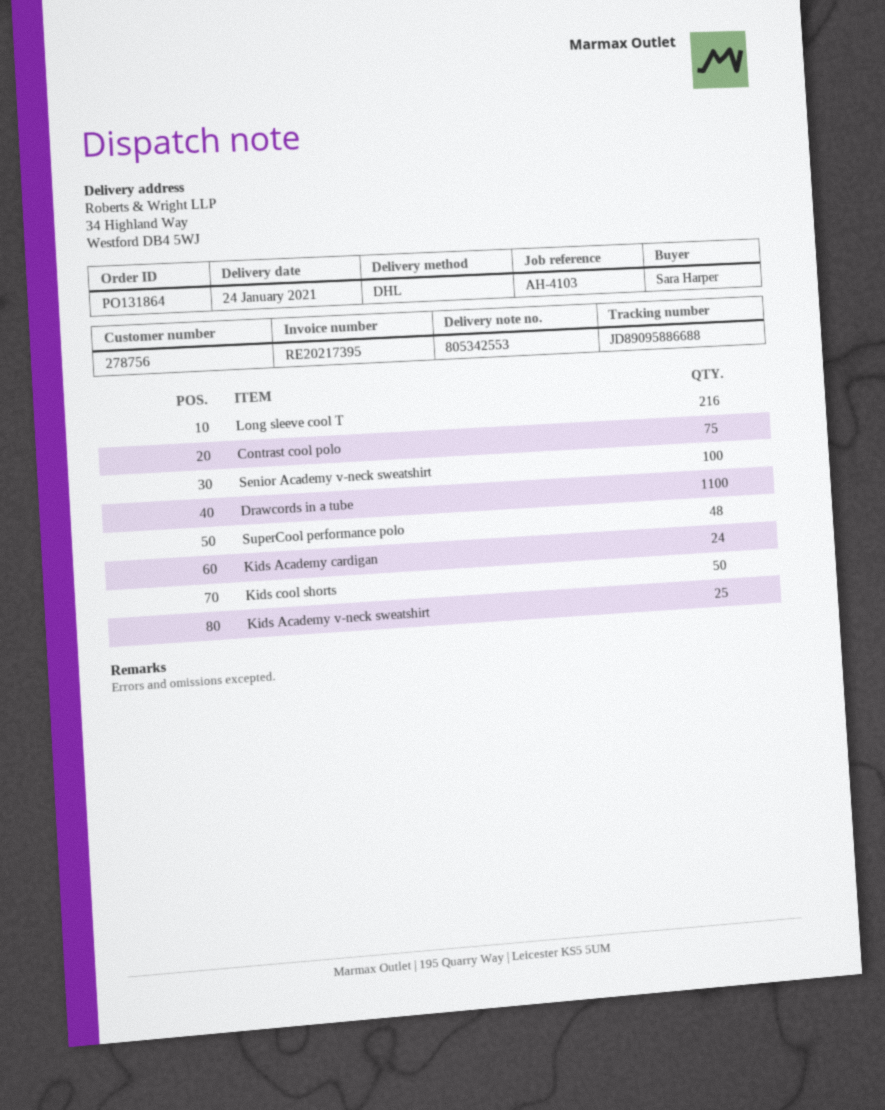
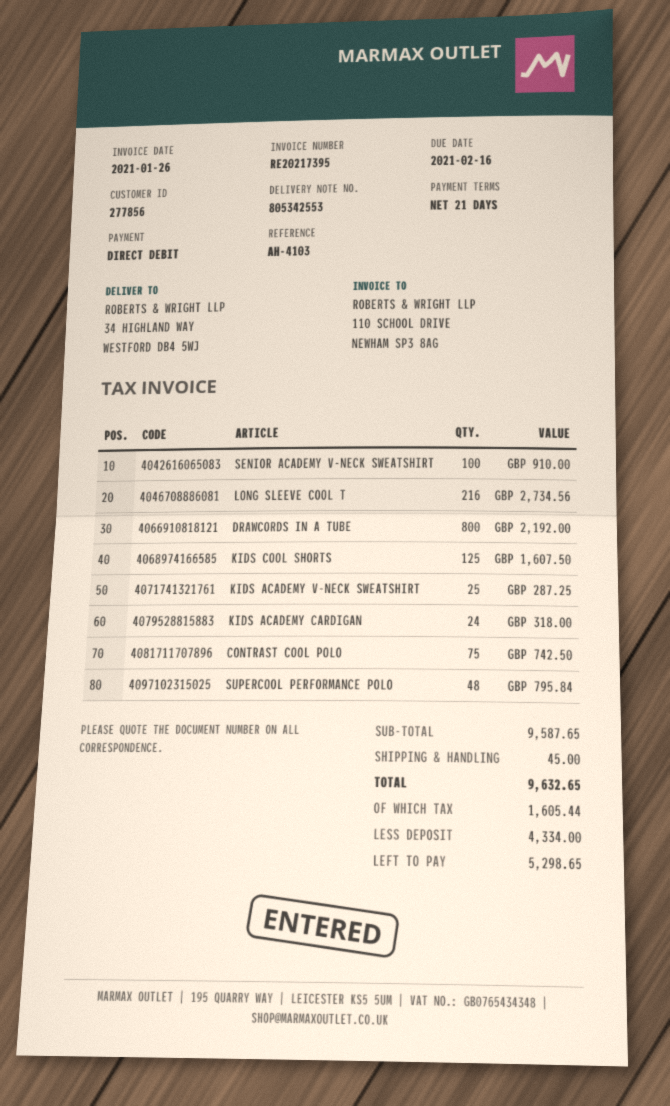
customer number: 278756 -> 277856
Drawcords in a tube: 1100 -> 800
Kids cool shorts: 50 -> 125

